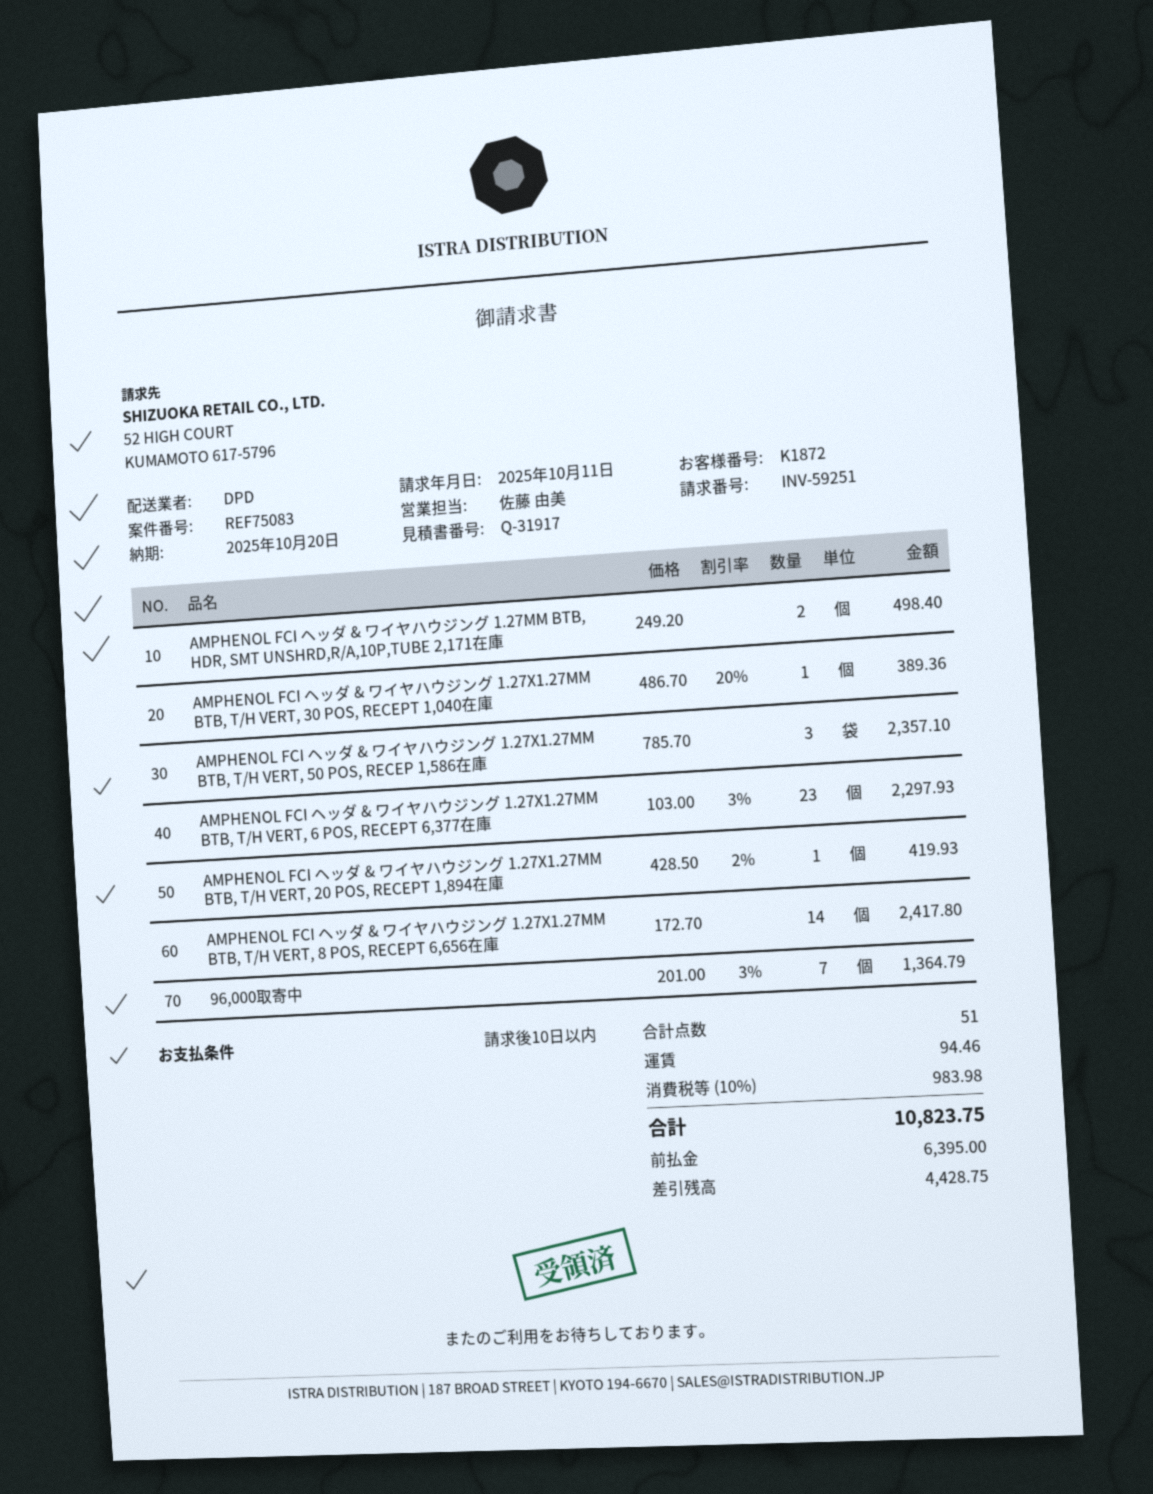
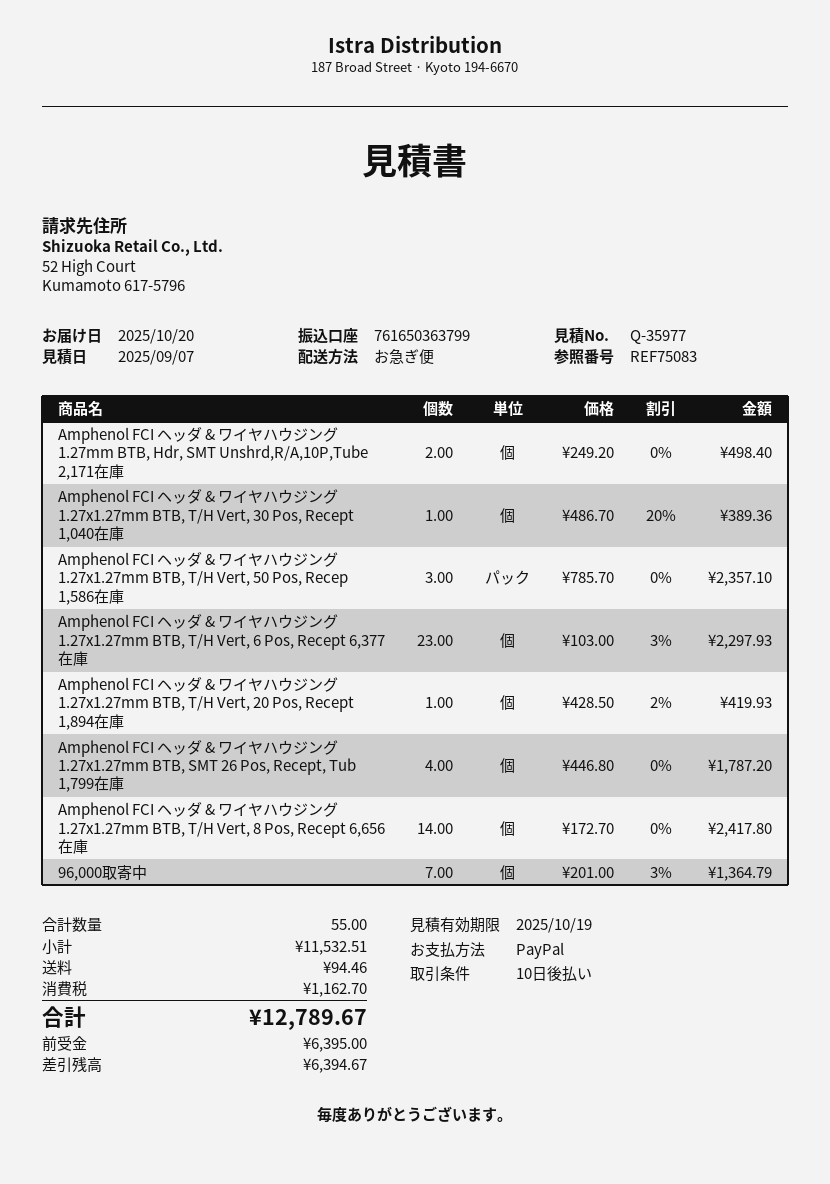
quote number: Q-31917 -> Q-35977
shipping method: DPD -> express
Amphenol FCI ヘッダ & ワイヤハウジング 1.27x1.27mm BTB, SMT 26 Pos, Recept, Tub 1,799在庫: none -> 4 x 446.80 = 1787.20
total quantity: 51 -> 55
tax: 983.98 -> 1162.70
total: 10823.75 -> 12789.67
balance: 4428.75 -> 6394.67

